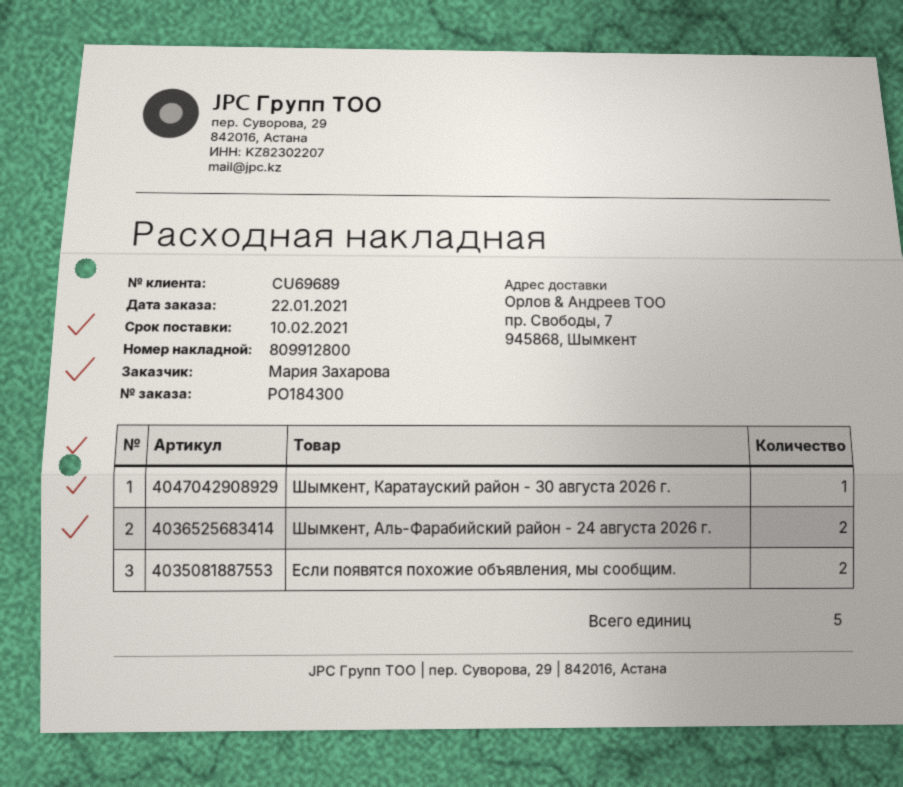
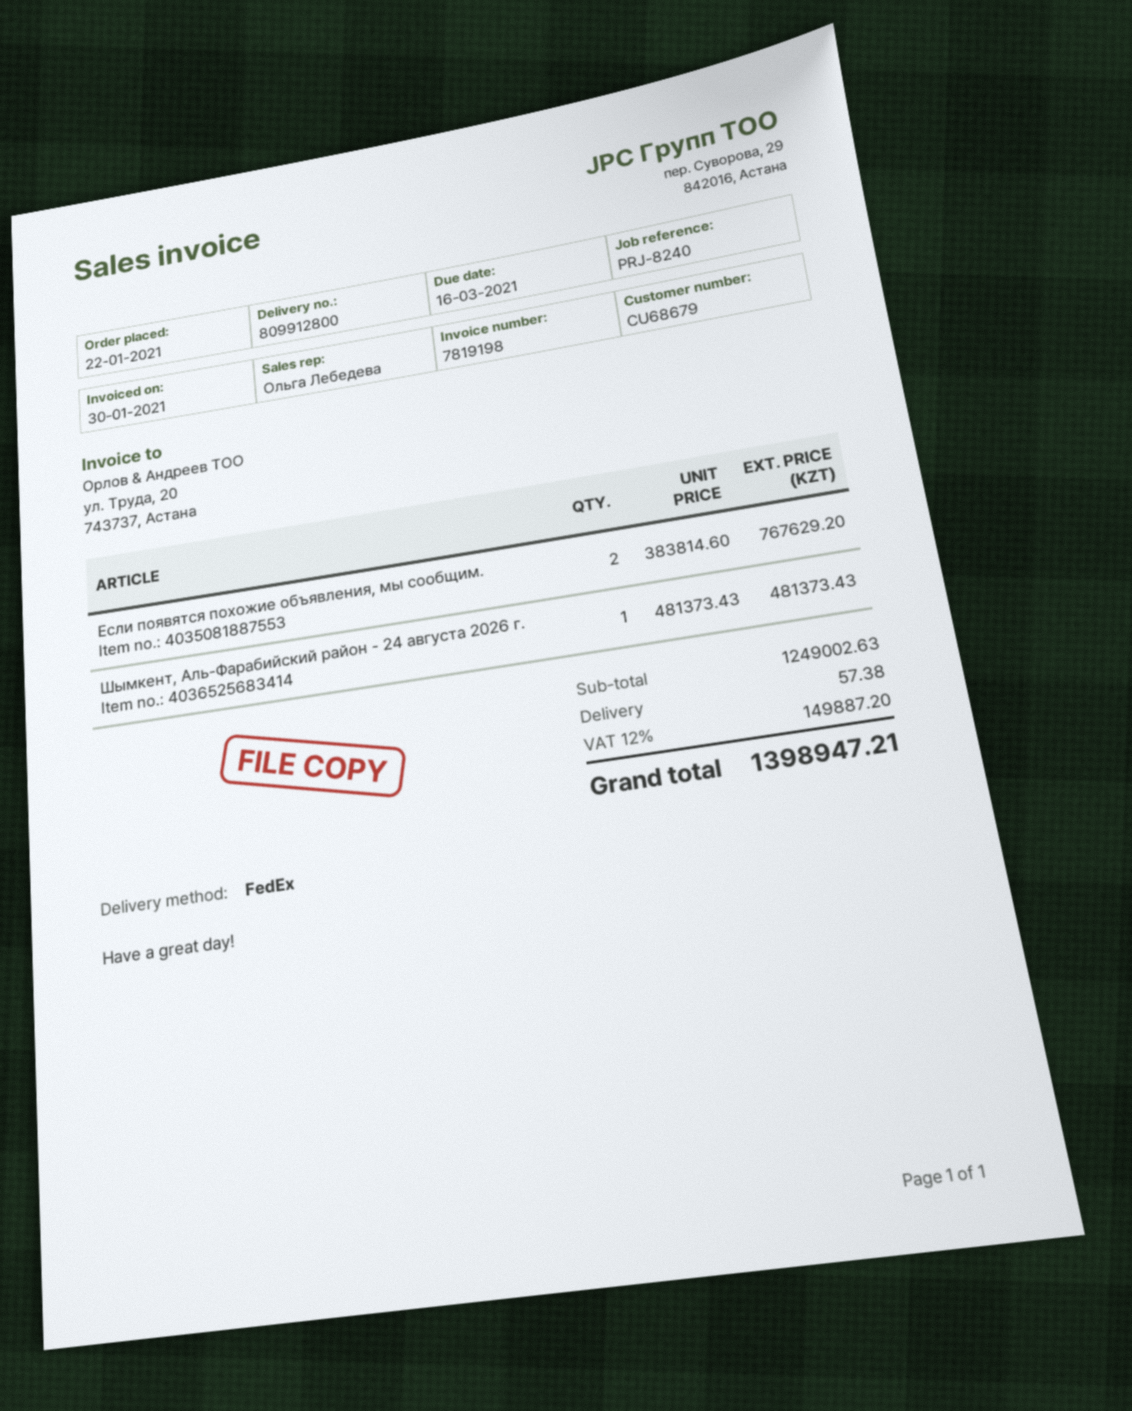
customer number: CU69689 -> CU68679
Шымкент, Каратауский район - 30 августа 2026 г.: 1 -> none
Шымкент, Аль-Фарабийский район - 24 августа 2026 г.: 2 -> 1

